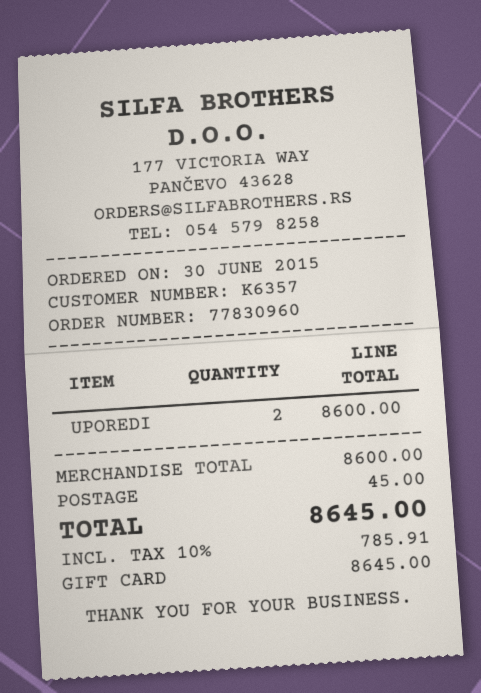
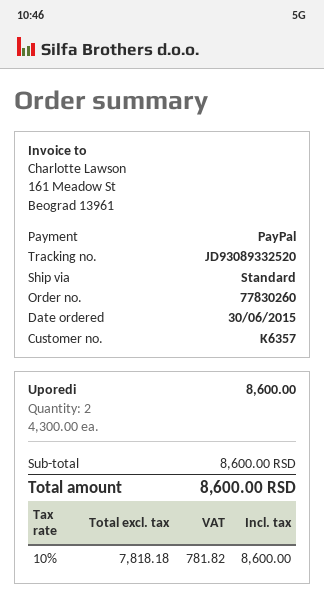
order number: 77830960 -> 77830260
payment method: gift card -> PayPal
shipping: 45.00 -> none
tax: 10% = 785.91 -> 10% = 781.82
total: 8645.00 -> 8600.00

